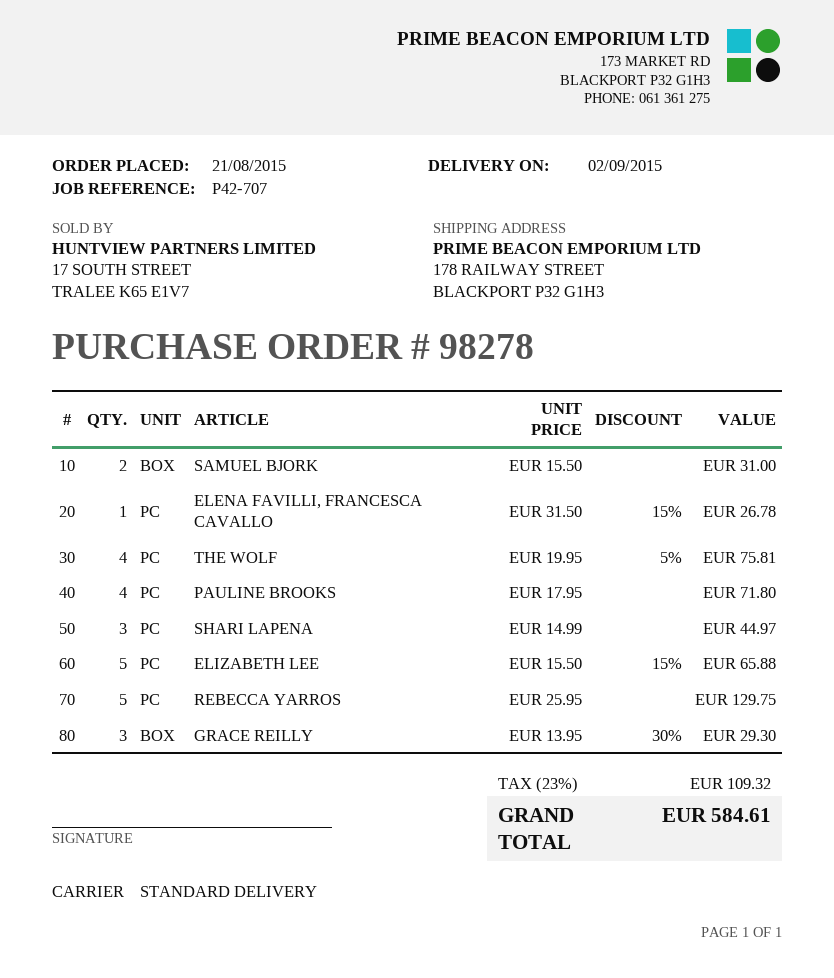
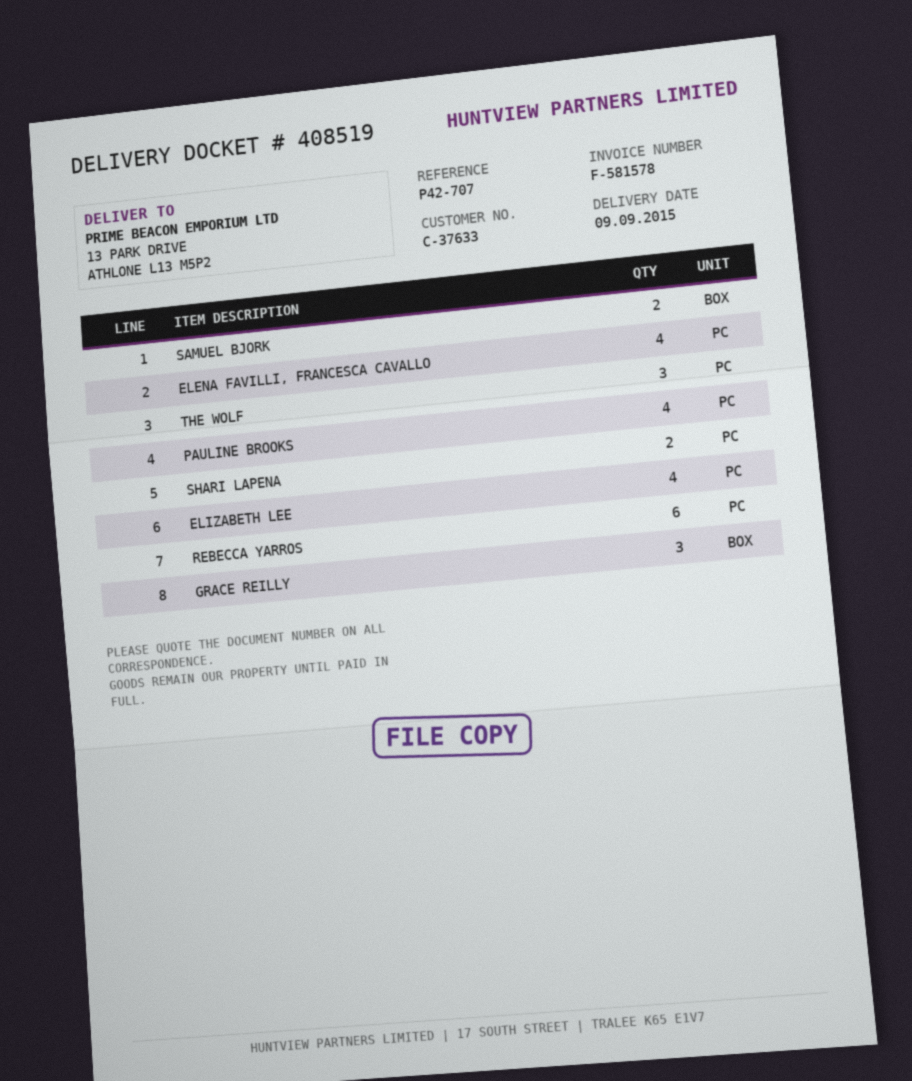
delivery date: 2015-09-02 -> 2015-09-09
ship to: 178 RAILWAY STREET, BLACKPORT P32 G1H3 -> 13 PARK DRIVE, ATHLONE L13 M5P2
ELENA FAVILLI, FRANCESCA CAVALLO: 1 -> 4
THE WOLF: 4 -> 3
SHARI LAPENA: 3 -> 2
ELIZABETH LEE: 5 -> 4
REBECCA YARROS: 5 -> 6

